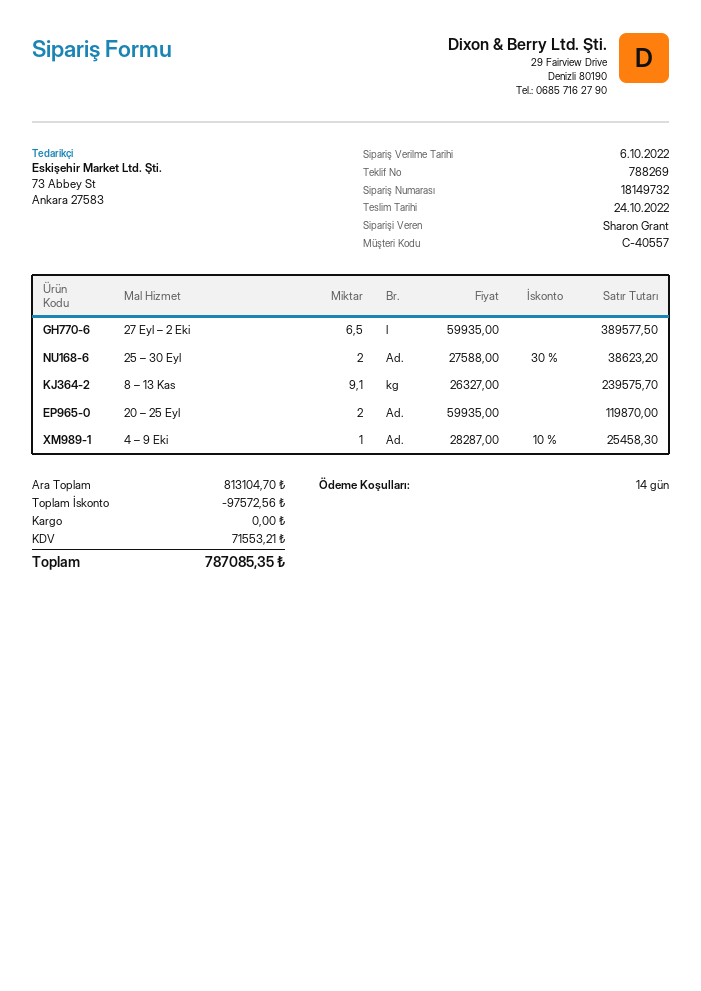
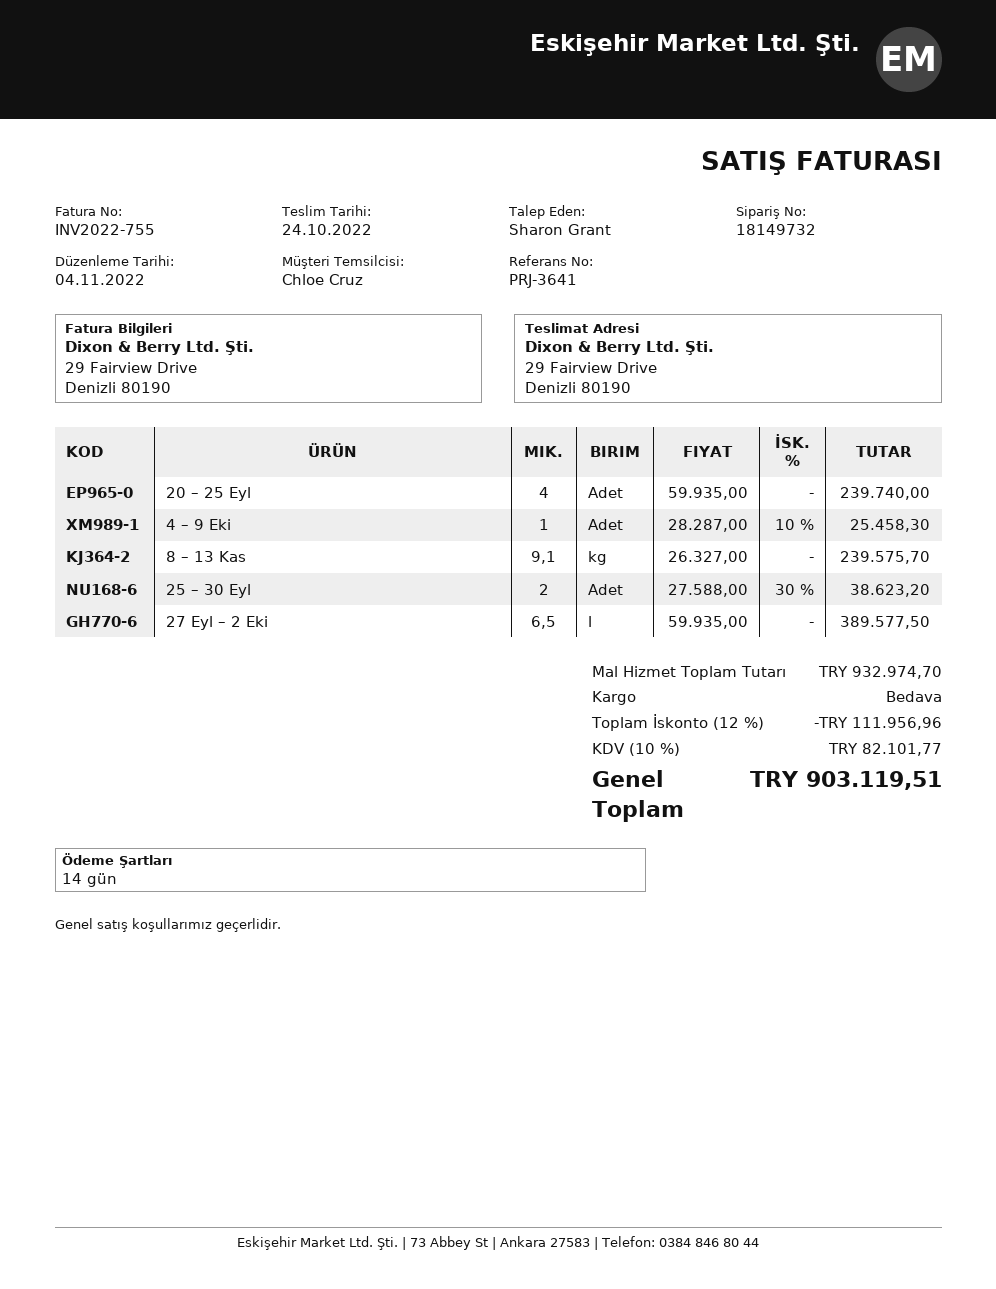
20 – 25 Eyl: 2 x 59935.00 = 119870.00 -> 4 x 59935.00 = 239740.00
subtotal: 813104.70 -> 932974.70
discount: 97572.56 -> 111956.96
tax: 71553.21 -> 82101.77
total: 787085.35 -> 903119.51

